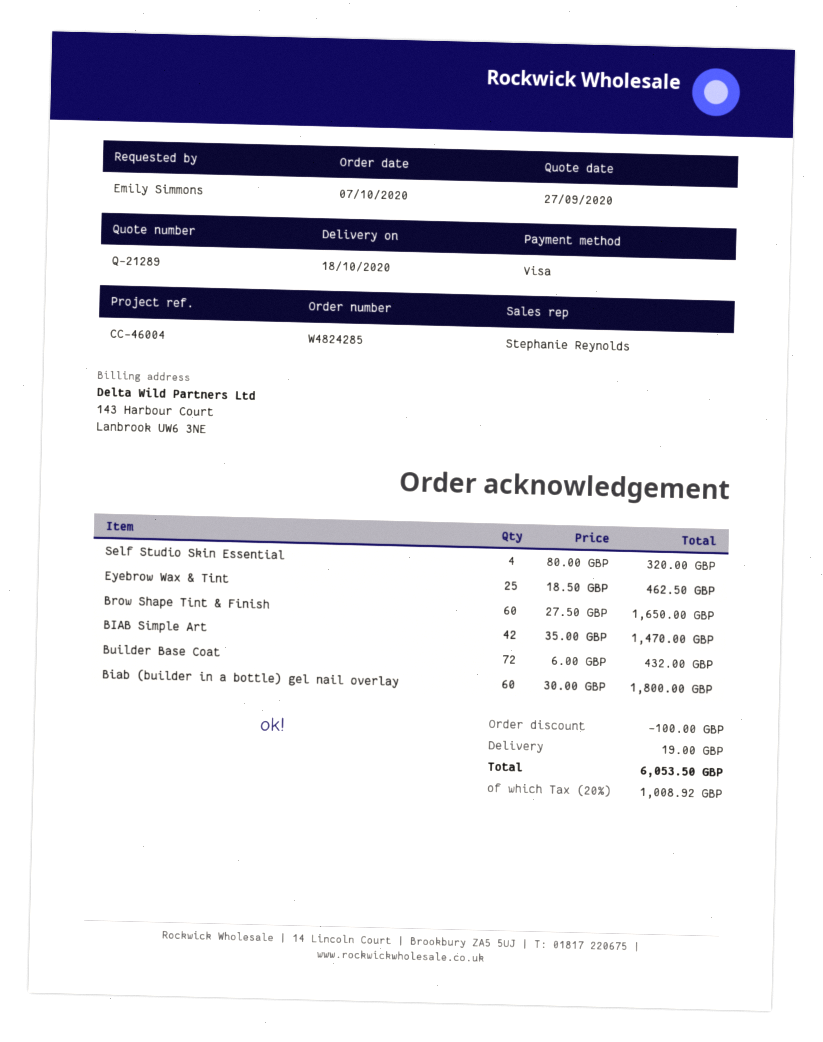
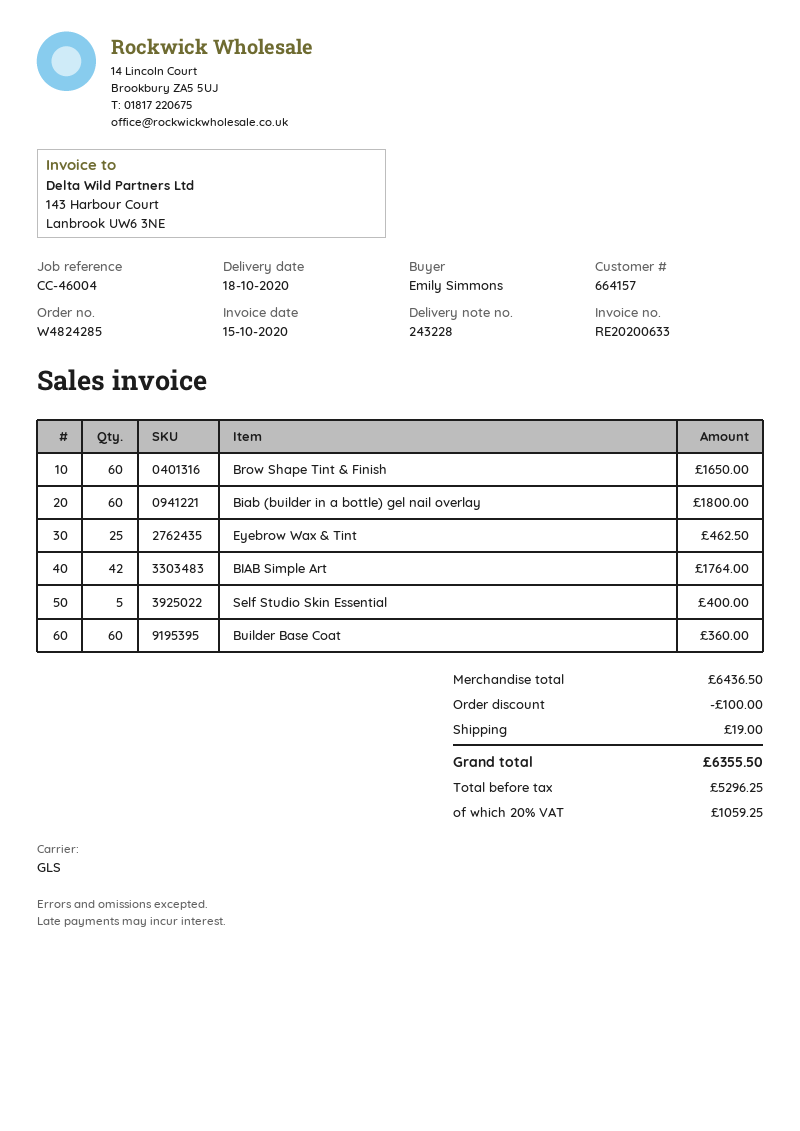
Self Studio Skin Essential: 4 for 320.00 -> 5 for 400.00
BIAB Simple Art: 42 for 1470.00 -> 42 for 1764.00
Builder Base Coat: 72 for 432.00 -> 60 for 360.00
tax: 20% = 1008.92 -> 20% = 1059.25
total: 6053.50 -> 6355.50

